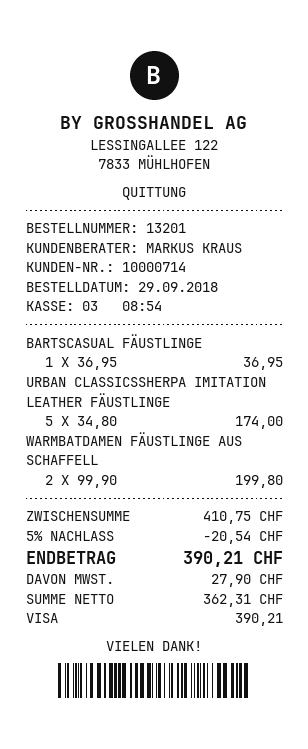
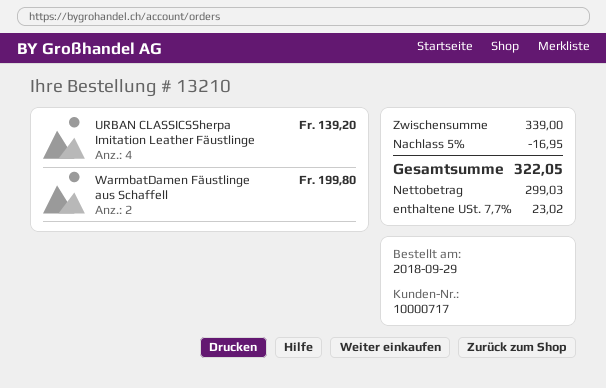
order number: 13201 -> 13210
customer number: 10000714 -> 10000717
BARTSCASUAL FÄUSTLINGE: 1 for 36.95 -> none
URBAN CLASSICSSHERPA IMITATION LEATHER FÄUSTLINGE: 5 for 174.00 -> 4 for 139.20
subtotal: 410.75 -> 339.00
discount: 5% = 20.54 -> 5% = 16.95
net: 362.31 -> 299.03
tax: 27.90 -> 23.02
total: 390.21 -> 322.05

